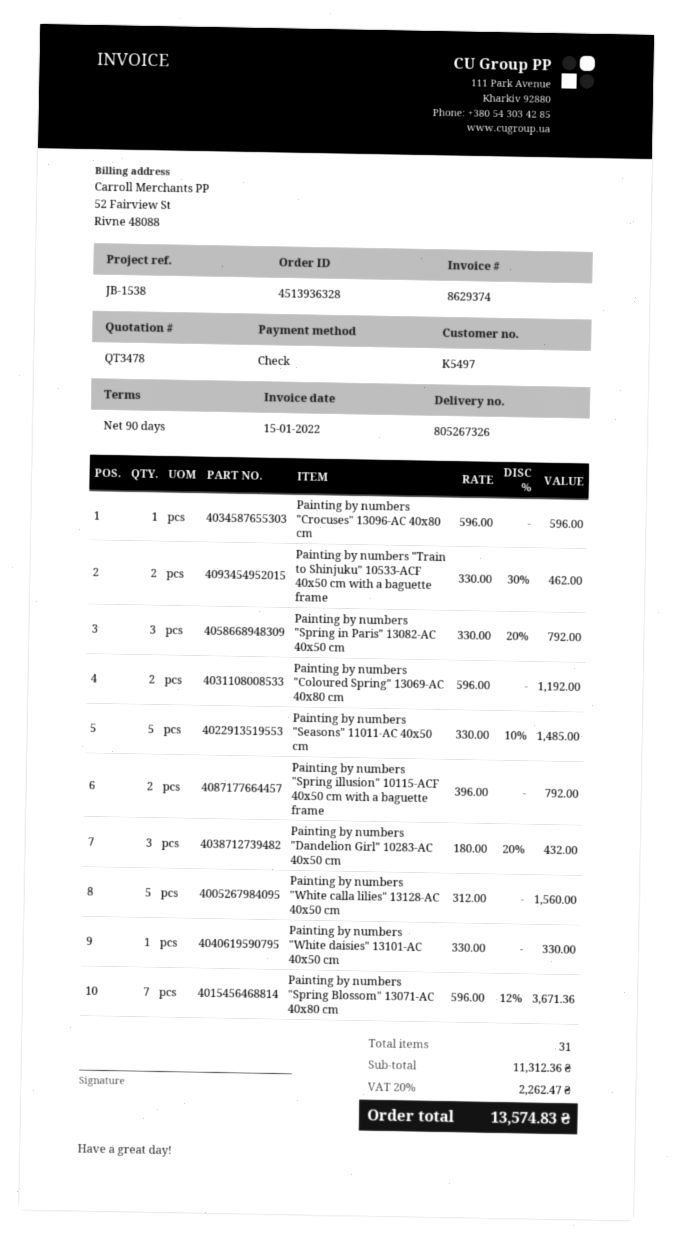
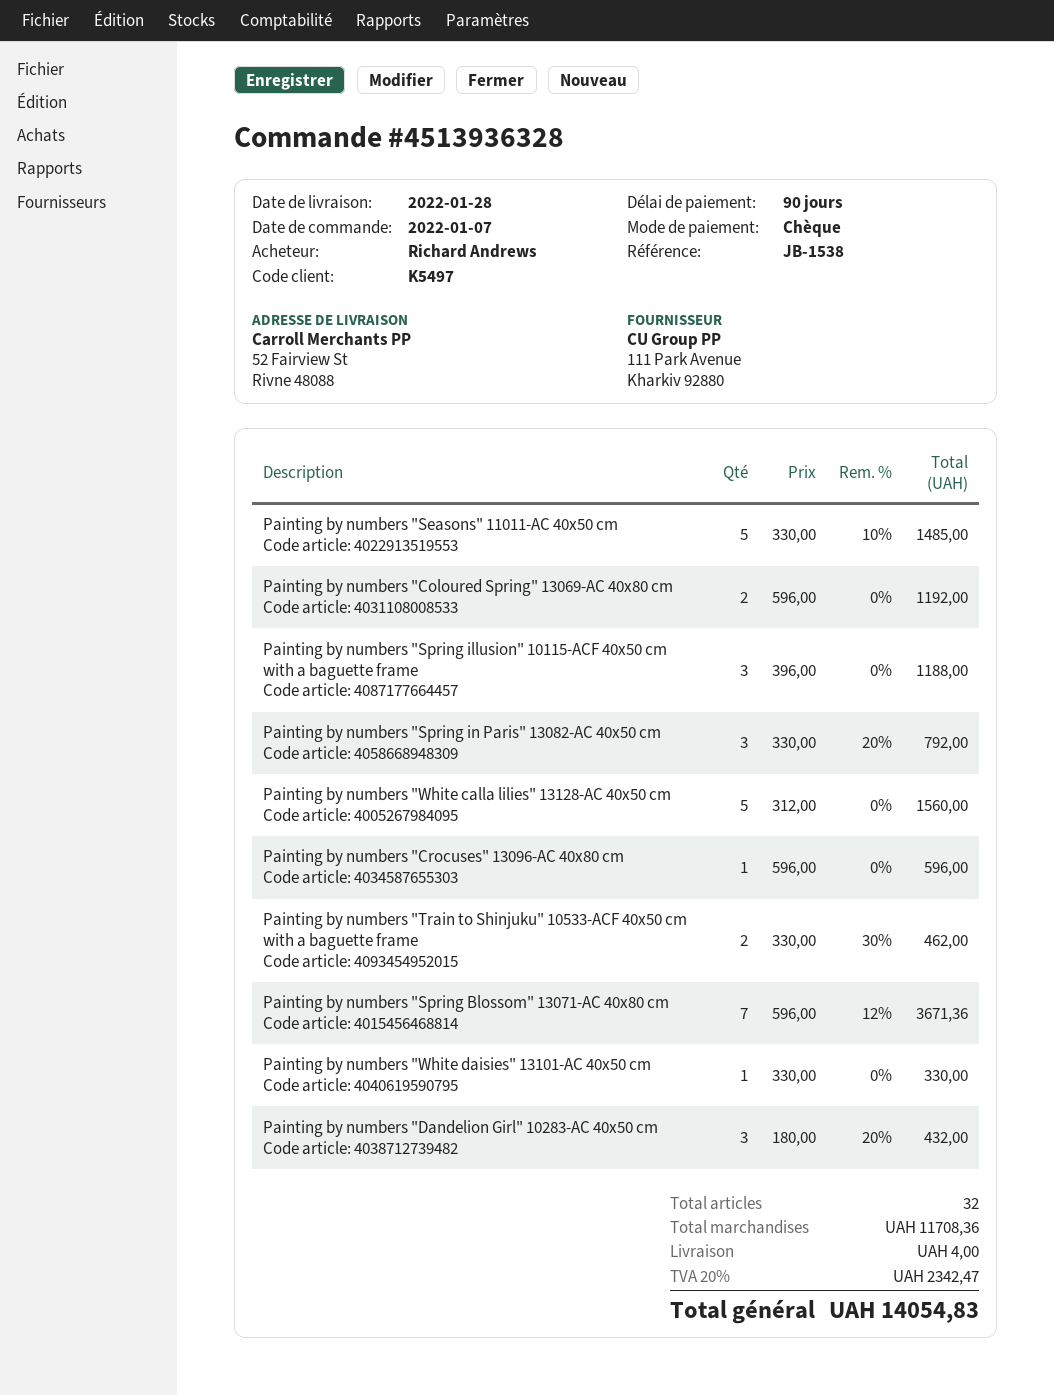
Painting by numbers "Spring illusion" 10115-ACF 40x50 cm with a baguette frame: 2 x 396.00 = 792.00 -> 3 x 396.00 = 1188.00
total quantity: 31 -> 32
subtotal: 11312.36 -> 11708.36
shipping: none -> 4.00
tax: 20% = 2262.47 -> 20% = 2342.47
total: 13574.83 -> 14054.83

